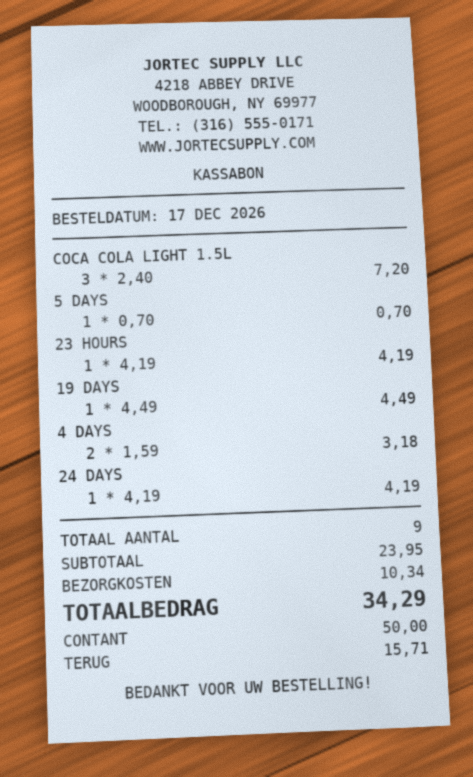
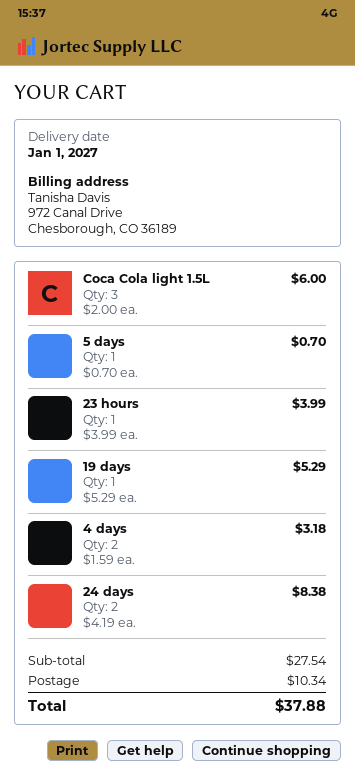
COCA COLA LIGHT 1.5L: 3 x 2.40 = 7.20 -> 3 x 2.00 = 6.00
23 HOURS: 1 x 4.19 = 4.19 -> 1 x 3.99 = 3.99
19 DAYS: 1 x 4.49 = 4.49 -> 1 x 5.29 = 5.29
24 DAYS: 1 x 4.19 = 4.19 -> 2 x 4.19 = 8.38
subtotal: 23.95 -> 27.54
total: 34.29 -> 37.88

